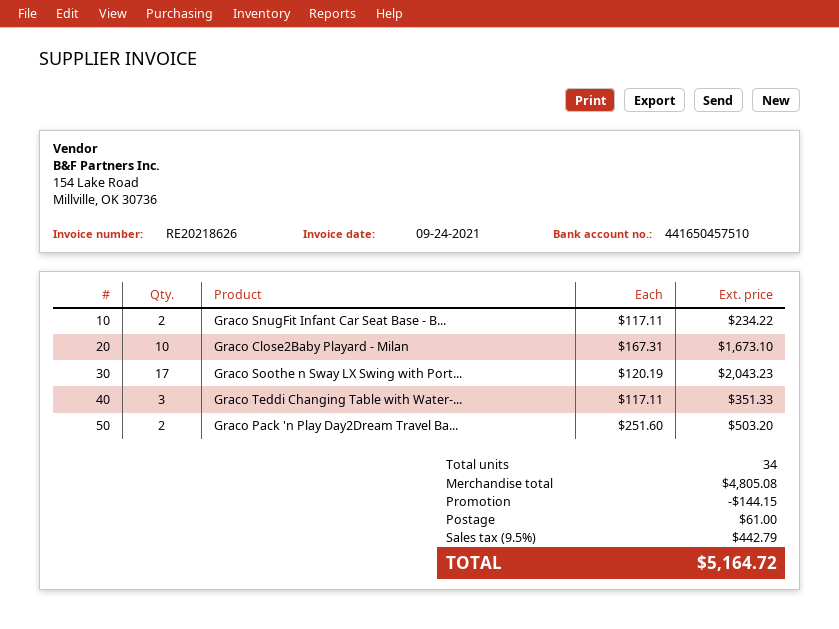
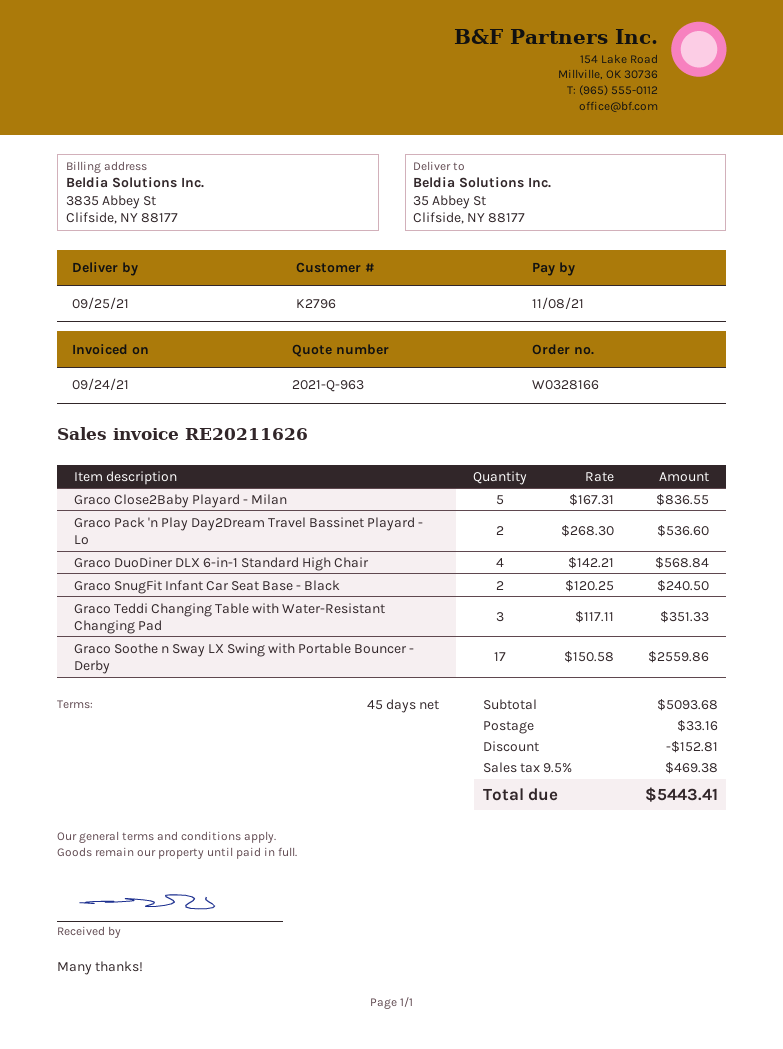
invoice number: RE20218626 -> RE20211626
Graco SnugFit Infant Car Seat Base - B...: 2 x 117.11 = 234.22 -> 2 x 120.25 = 240.50
Graco Close2Baby Playard - Milan: 10 x 167.31 = 1673.10 -> 5 x 167.31 = 836.55
Graco Soothe n Sway LX Swing with Port...: 17 x 120.19 = 2043.23 -> 17 x 150.58 = 2559.86
Graco Pack 'n Play Day2Dream Travel Ba...: 2 x 251.60 = 503.20 -> 2 x 268.30 = 536.60
Graco DuoDiner DLX 6-in-1 Standard High Chair: none -> 4 x 142.21 = 568.84
subtotal: 4805.08 -> 5093.68
discount: 144.15 -> 152.81
shipping: 61.00 -> 33.16
tax: 9.5% = 442.79 -> 9.5% = 469.38
total: 5164.72 -> 5443.41

